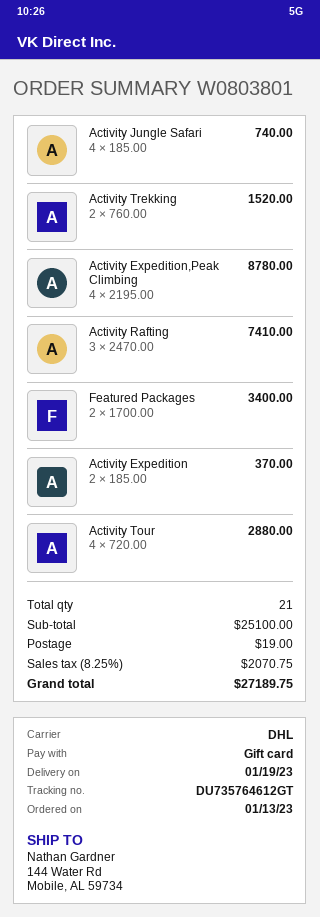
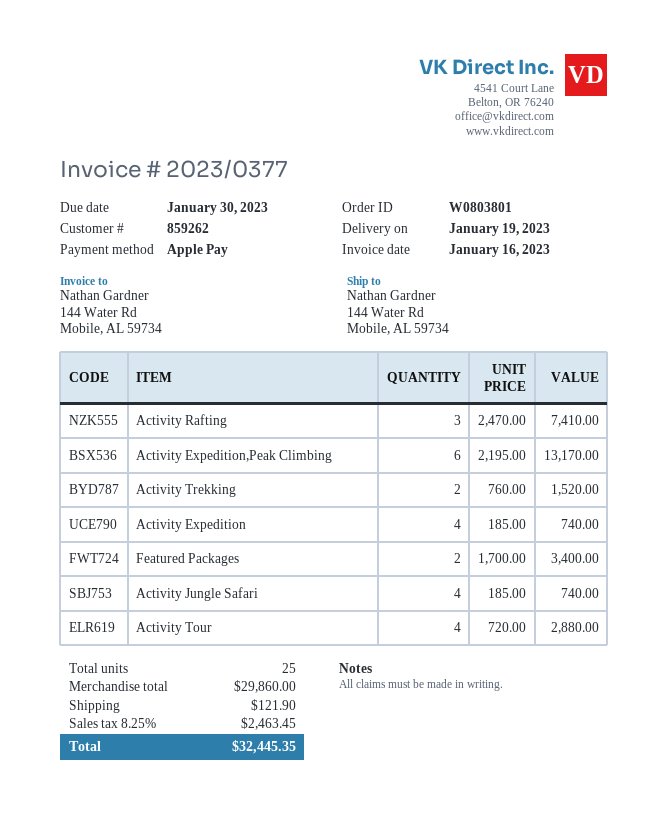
payment method: gift card -> Apple Pay
Activity Expedition,Peak Climbing: 4 x 2195.00 = 8780.00 -> 6 x 2195.00 = 13170.00
Activity Expedition: 2 x 185.00 = 370.00 -> 4 x 185.00 = 740.00
total quantity: 21 -> 25
subtotal: 25100.00 -> 29860.00
shipping: 19.00 -> 121.90
tax: 8.25% = 2070.75 -> 8.25% = 2463.45
total: 27189.75 -> 32445.35

